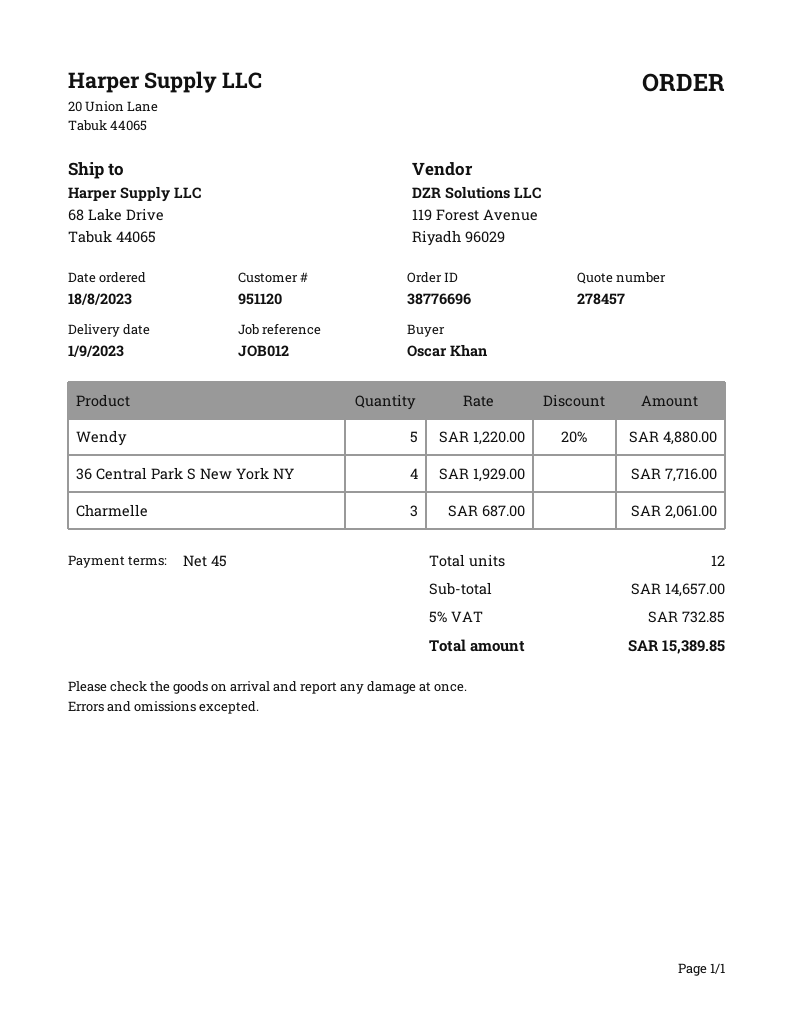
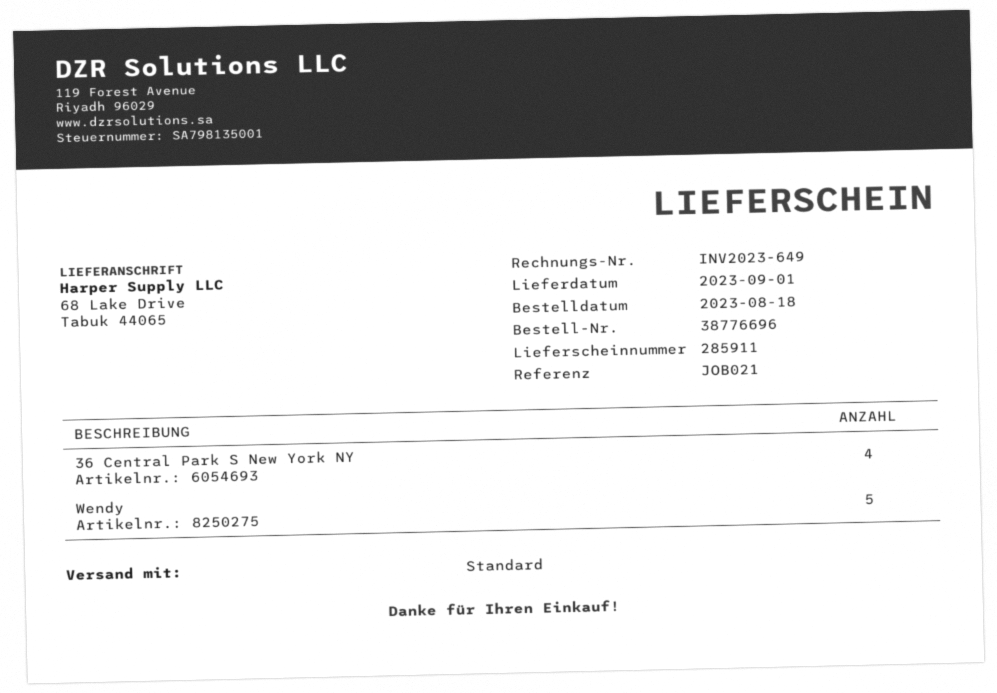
reference: JOB012 -> JOB021
Charmelle: 3 -> none

